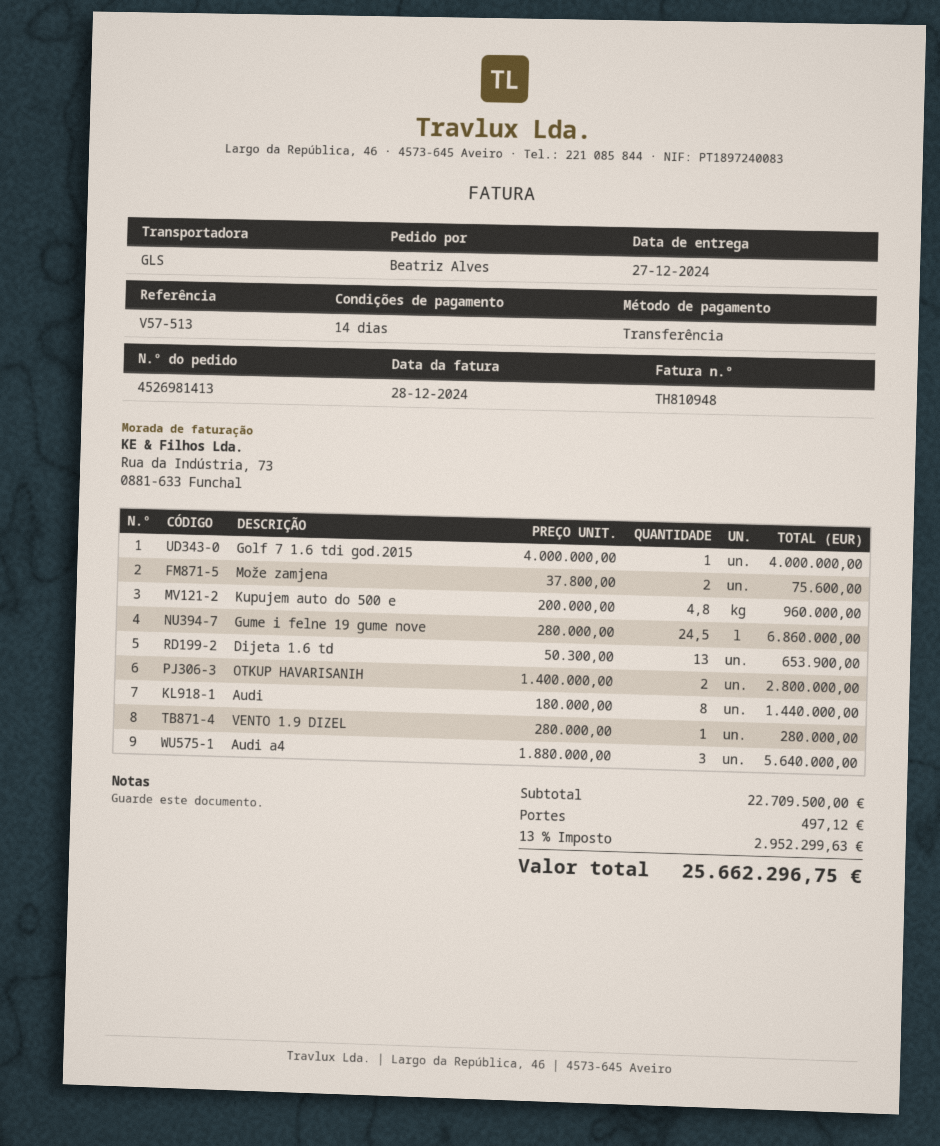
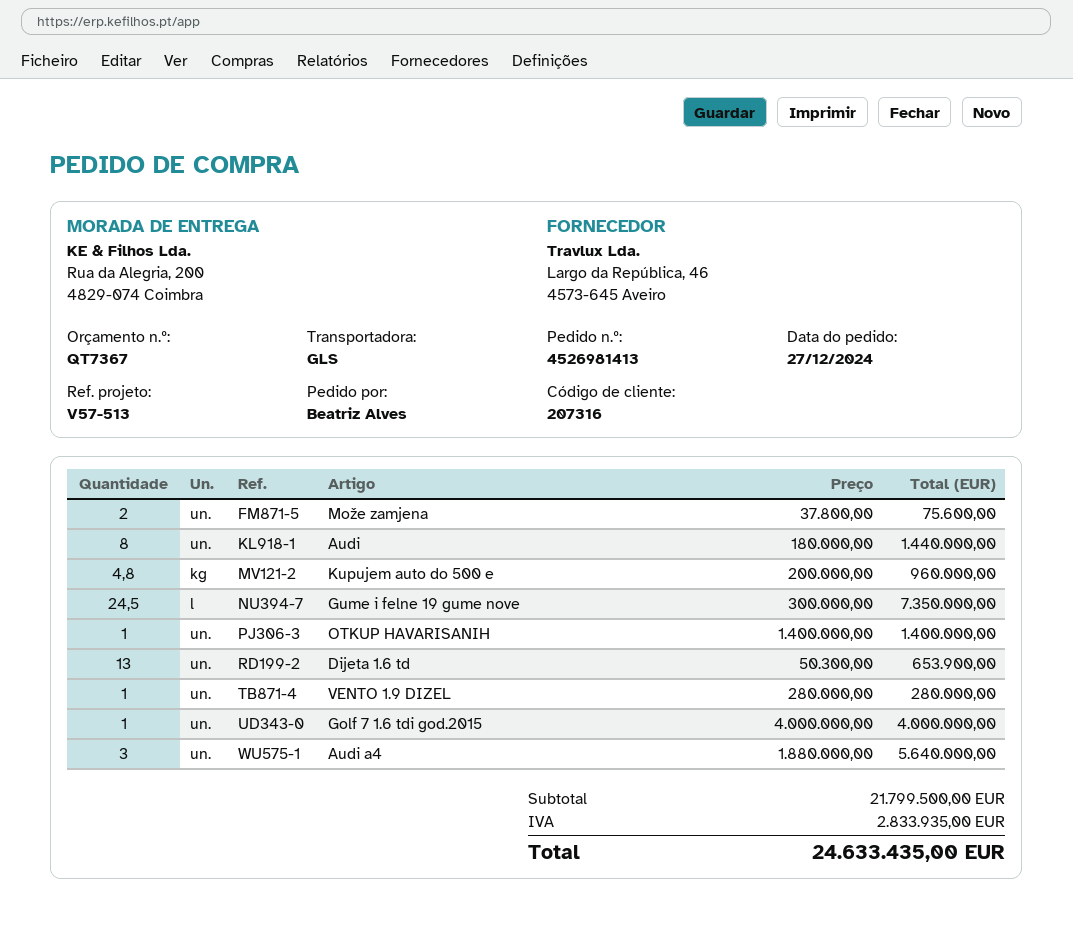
Gume i felne 19 gume nove: 24.5 x 280000.00 = 6860000.00 -> 24.5 x 300000.00 = 7350000.00
OTKUP HAVARISANIH: 2 x 1400000.00 = 2800000.00 -> 1 x 1400000.00 = 1400000.00
subtotal: 22709500.00 -> 21799500.00
shipping: 497.12 -> none
tax: 2952299.63 -> 2833935.00
total: 25662296.75 -> 24633435.00

